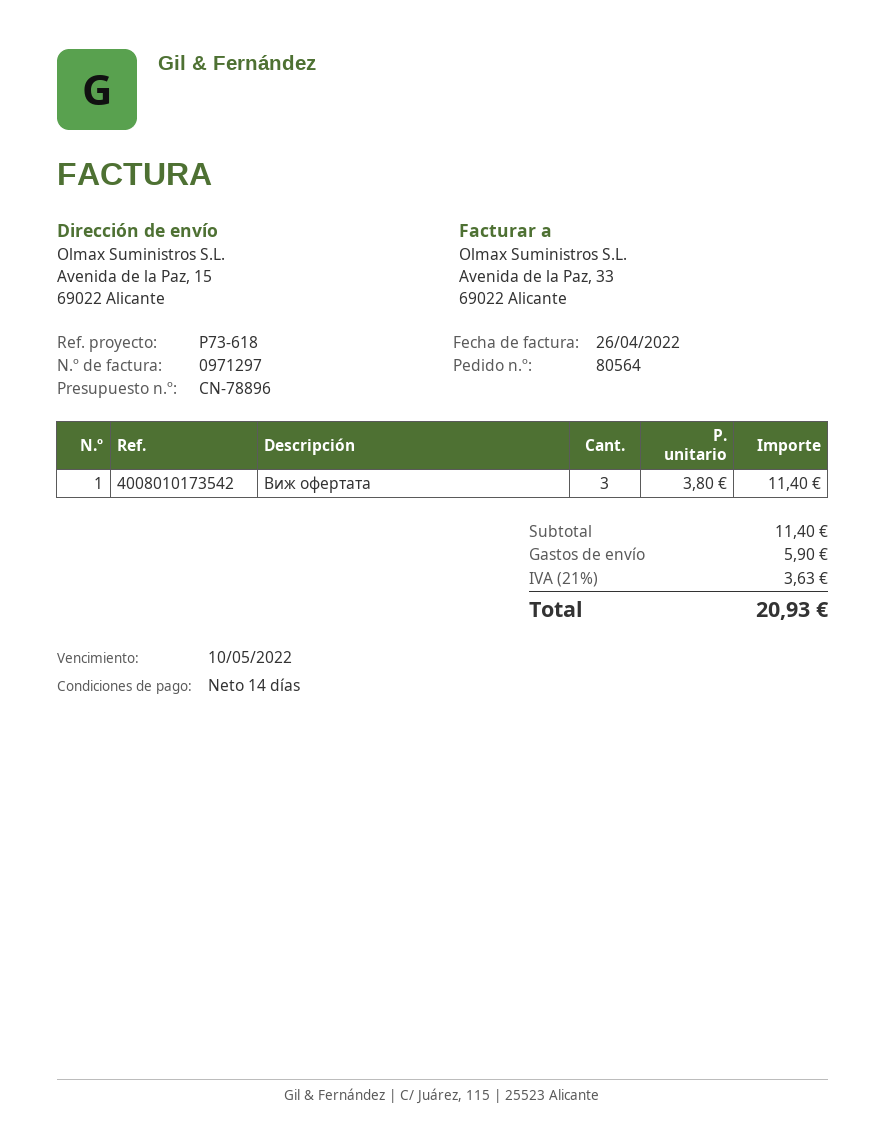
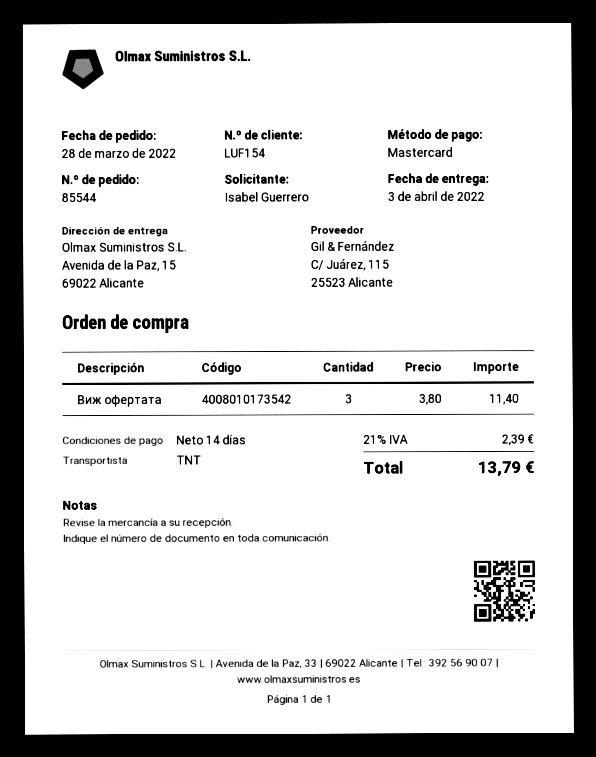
order number: 80564 -> 85544
shipping: 5.90 -> none
tax: 21% = 3.63 -> 21% = 2.39
total: 20.93 -> 13.79

